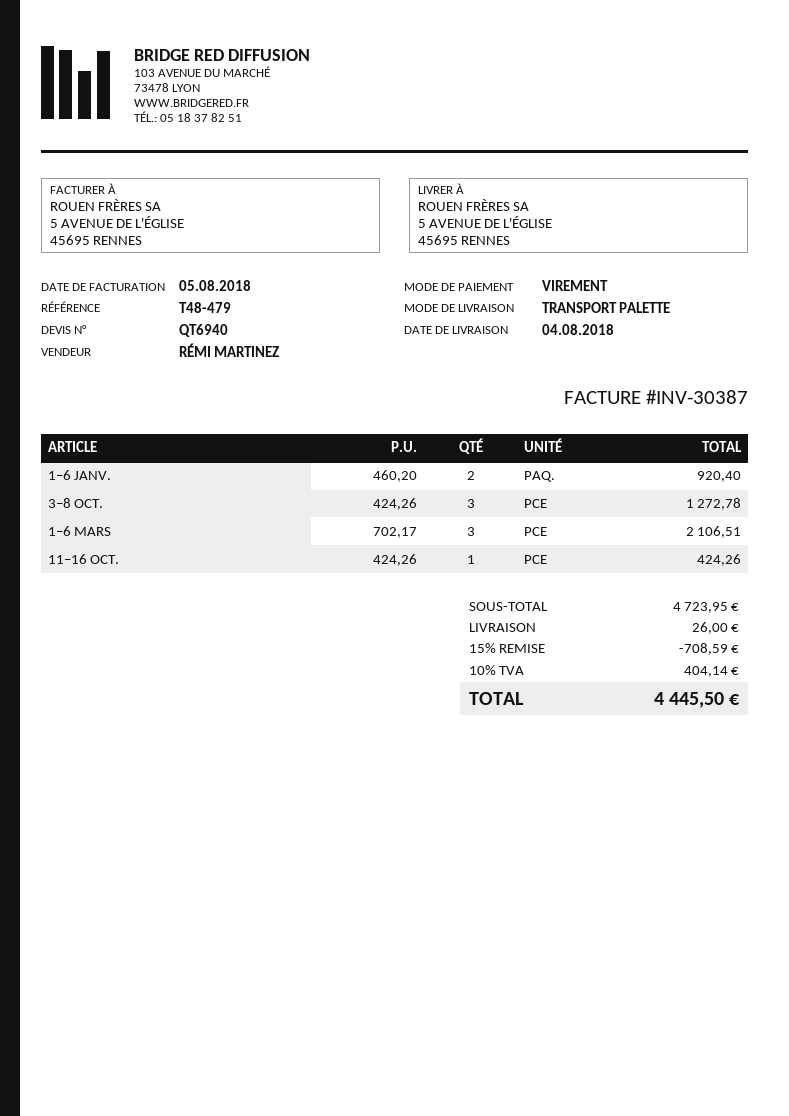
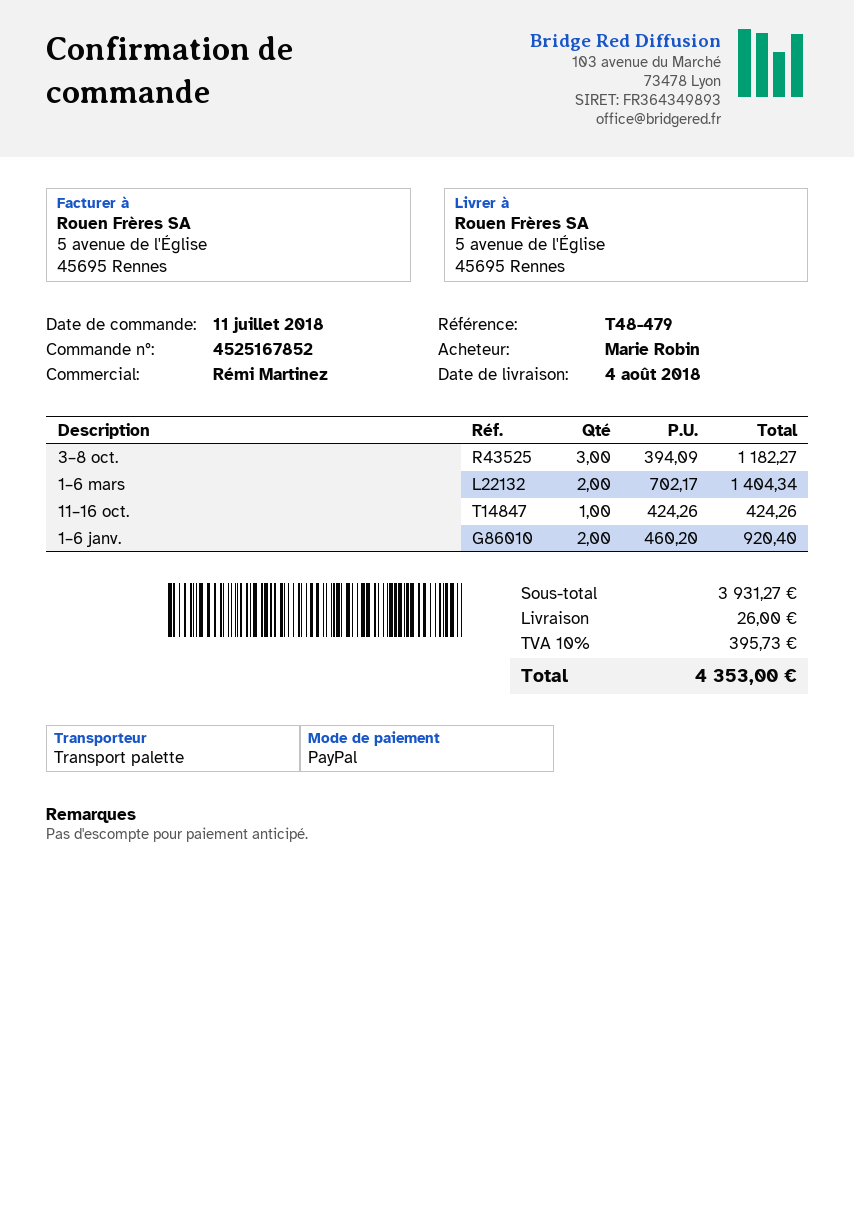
payment method: bank transfer -> PayPal
3–8 OCT.: 3 x 424.26 = 1272.78 -> 3 x 394.09 = 1182.27
1–6 MARS: 3 x 702.17 = 2106.51 -> 2 x 702.17 = 1404.34
subtotal: 4723.95 -> 3931.27
discount: 15% = 708.59 -> none
tax: 10% = 404.14 -> 10% = 395.73
total: 4445.50 -> 4353.00

